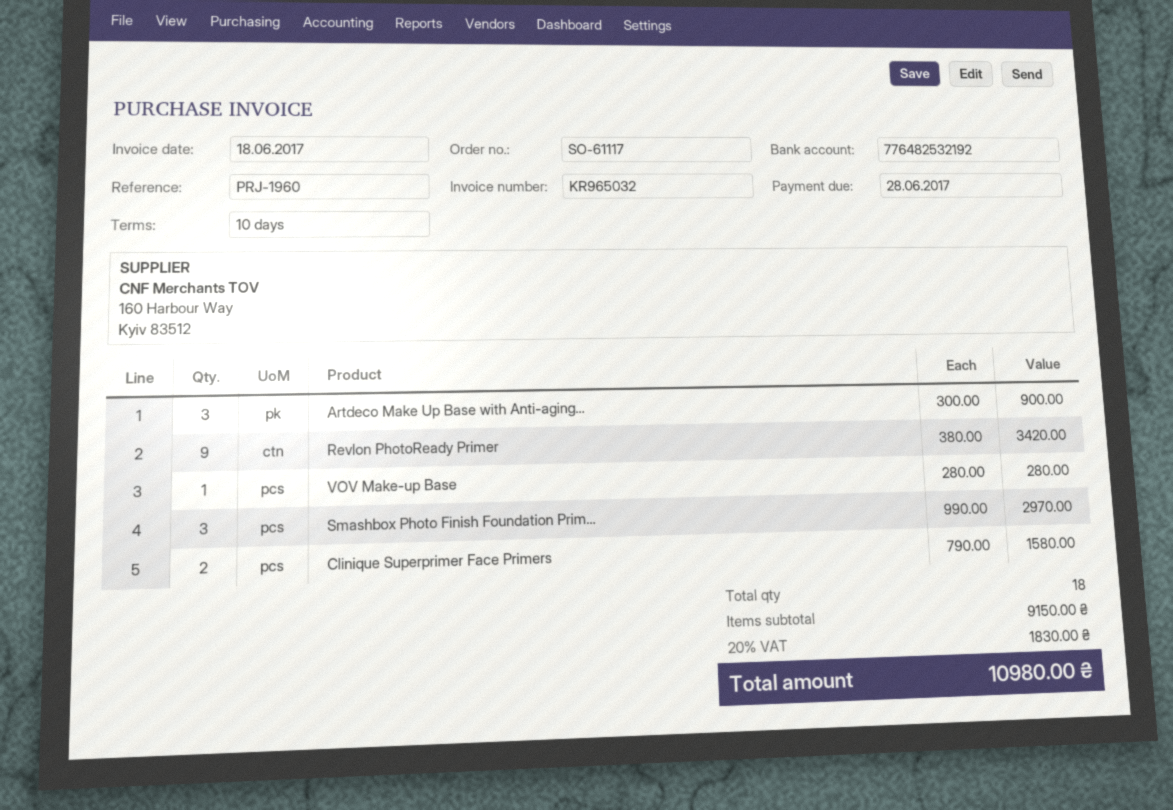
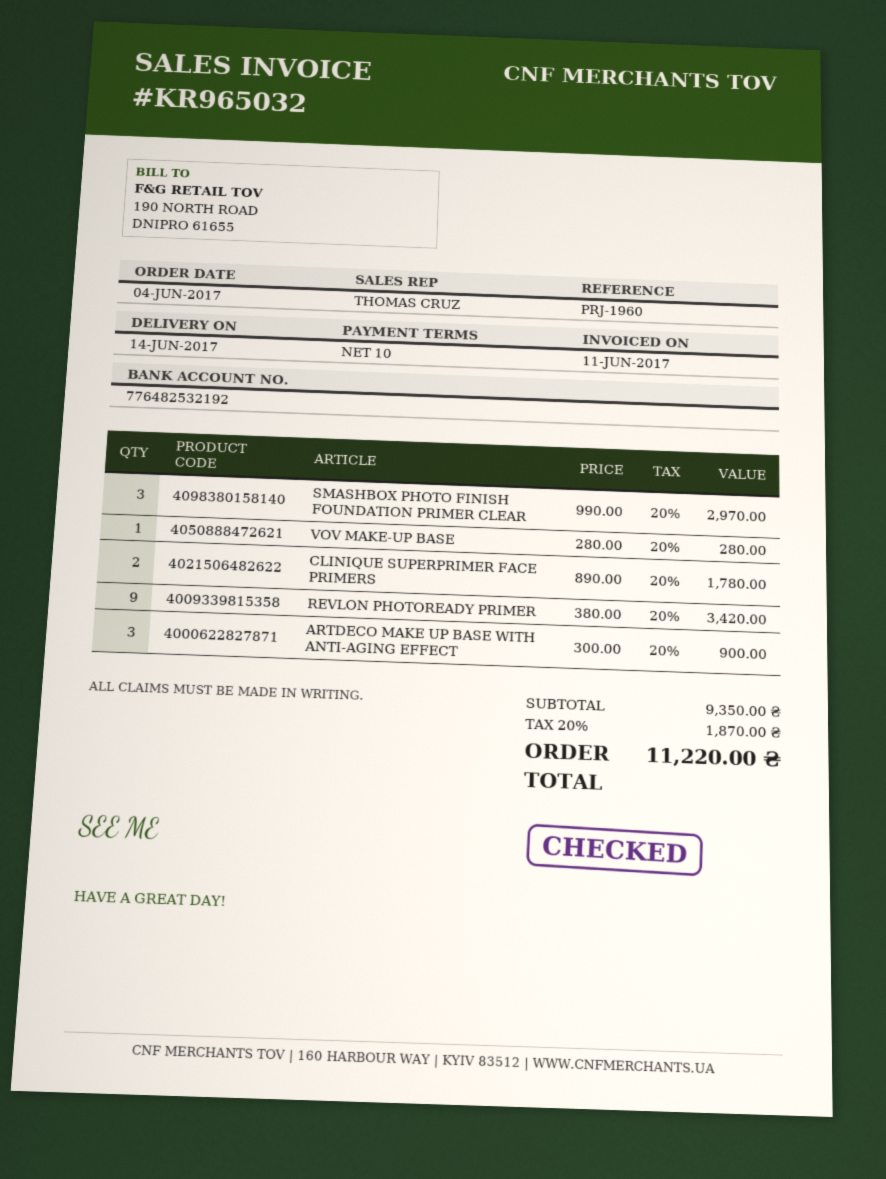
invoice date: 2017-06-18 -> 2017-06-11
Clinique Superprimer Face Primers: 2 x 790.00 = 1580.00 -> 2 x 890.00 = 1780.00
subtotal: 9150.00 -> 9350.00
tax: 20% = 1830.00 -> 20% = 1870.00
total: 10980.00 -> 11220.00

